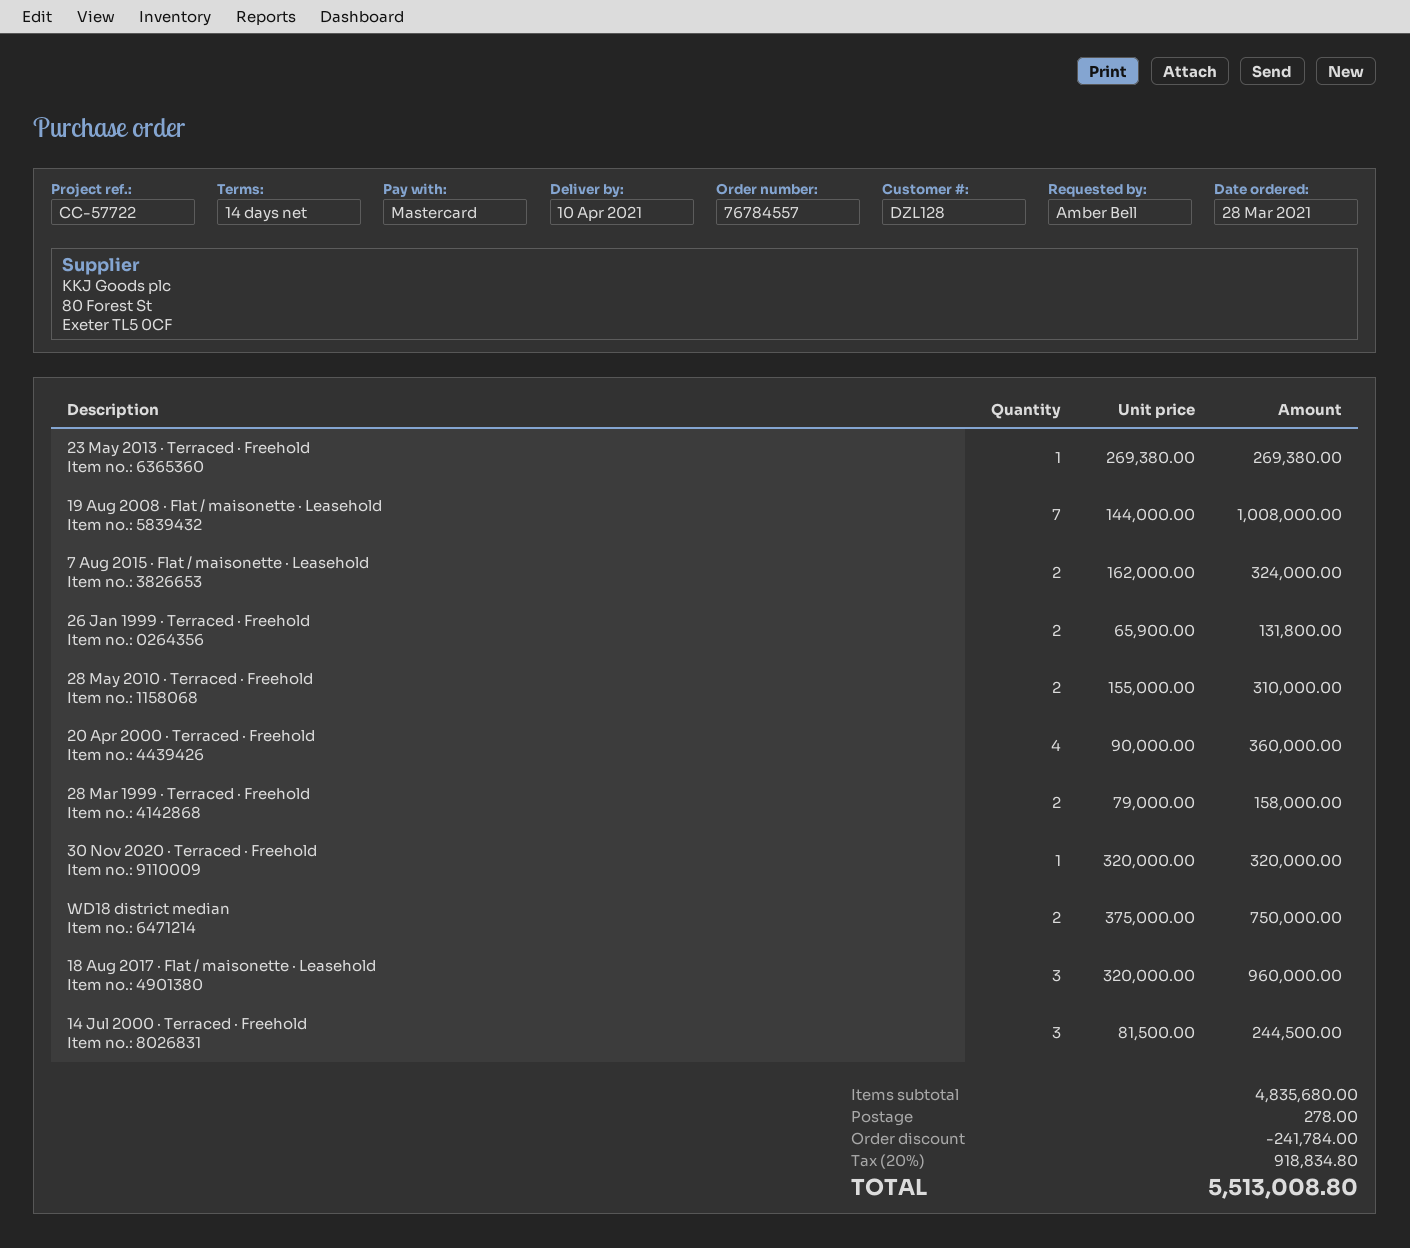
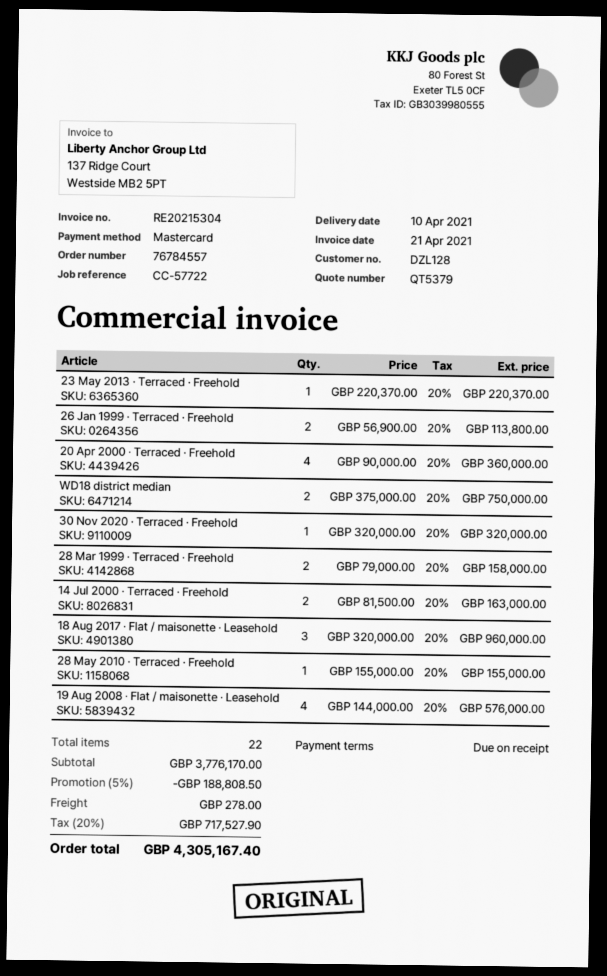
payment terms: 14 days -> on receipt
23 May 2013 · Terraced · Freehold: 1 x 269380.00 = 269380.00 -> 1 x 220370.00 = 220370.00
19 Aug 2008 · Flat / maisonette · Leasehold: 7 x 144000.00 = 1008000.00 -> 4 x 144000.00 = 576000.00
7 Aug 2015 · Flat / maisonette · Leasehold: 2 x 162000.00 = 324000.00 -> none
26 Jan 1999 · Terraced · Freehold: 2 x 65900.00 = 131800.00 -> 2 x 56900.00 = 113800.00
28 May 2010 · Terraced · Freehold: 2 x 155000.00 = 310000.00 -> 1 x 155000.00 = 155000.00
14 Jul 2000 · Terraced · Freehold: 3 x 81500.00 = 244500.00 -> 2 x 81500.00 = 163000.00
subtotal: 4835680.00 -> 3776170.00
discount: 241784.00 -> 188808.50
tax: 20% = 918834.80 -> 20% = 717527.90
total: 5513008.80 -> 4305167.40

